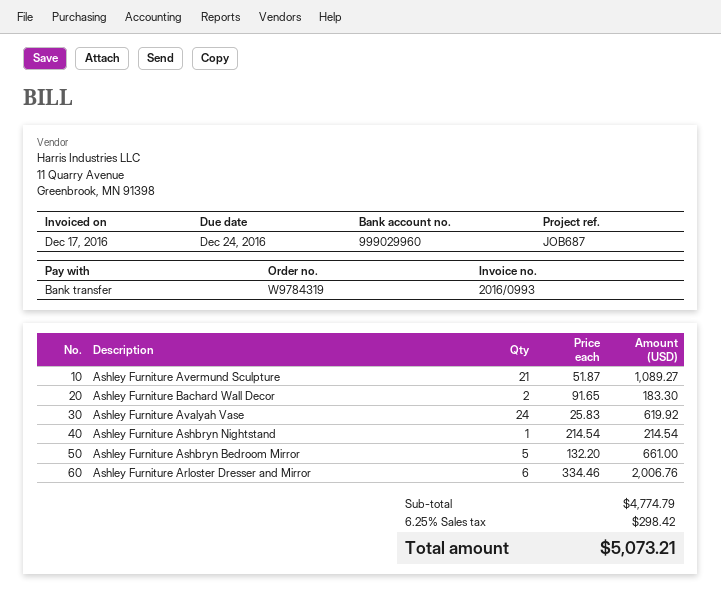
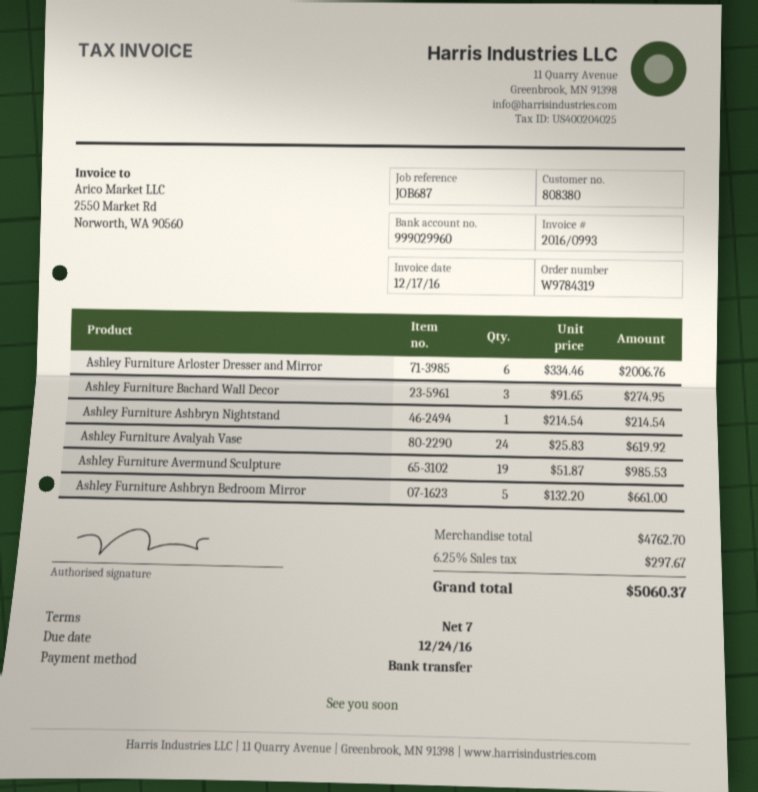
Ashley Furniture Avermund Sculpture: 21 x 51.87 = 1089.27 -> 19 x 51.87 = 985.53
Ashley Furniture Bachard Wall Decor: 2 x 91.65 = 183.30 -> 3 x 91.65 = 274.95
subtotal: 4774.79 -> 4762.70
tax: 6.25% = 298.42 -> 6.25% = 297.67
total: 5073.21 -> 5060.37

